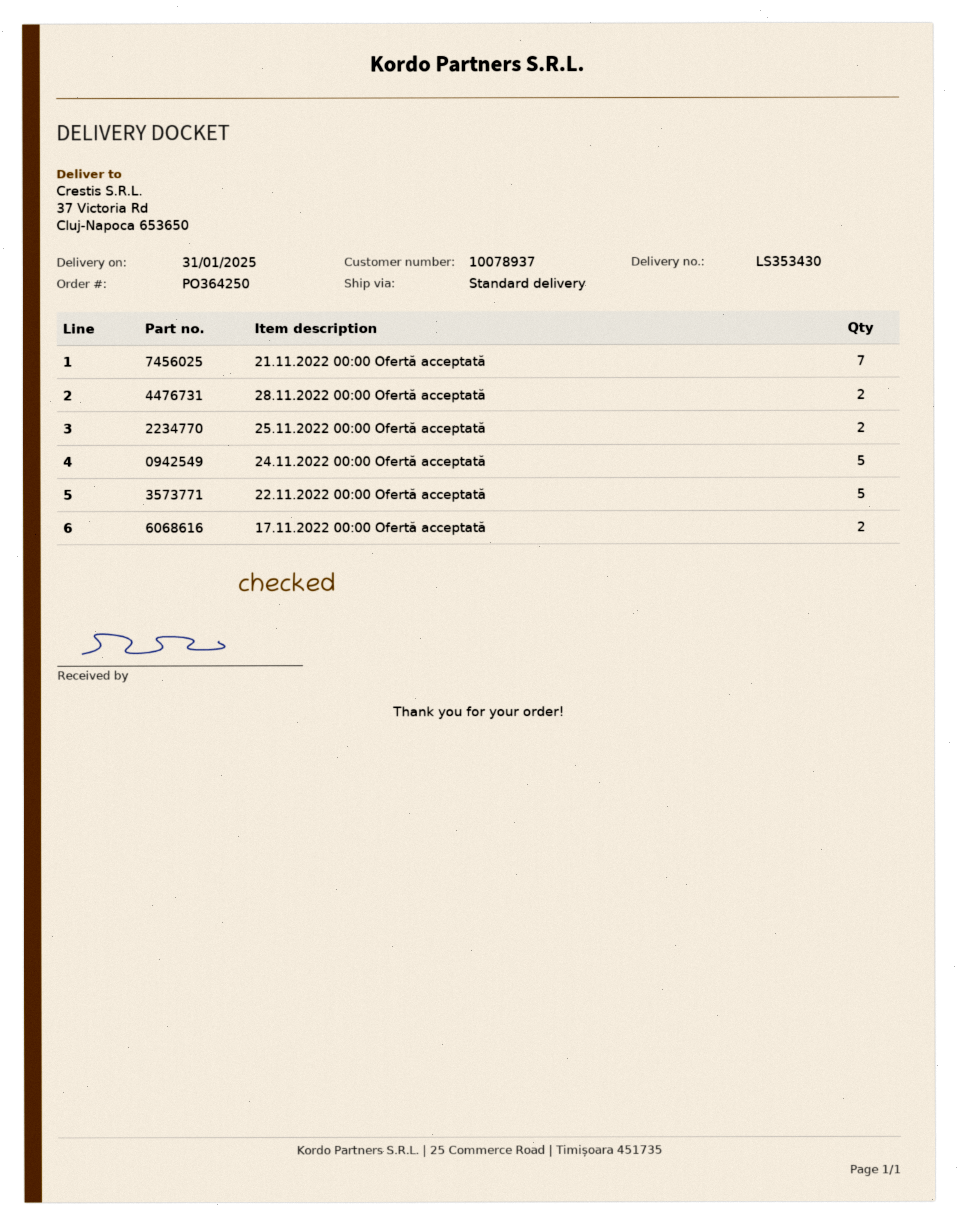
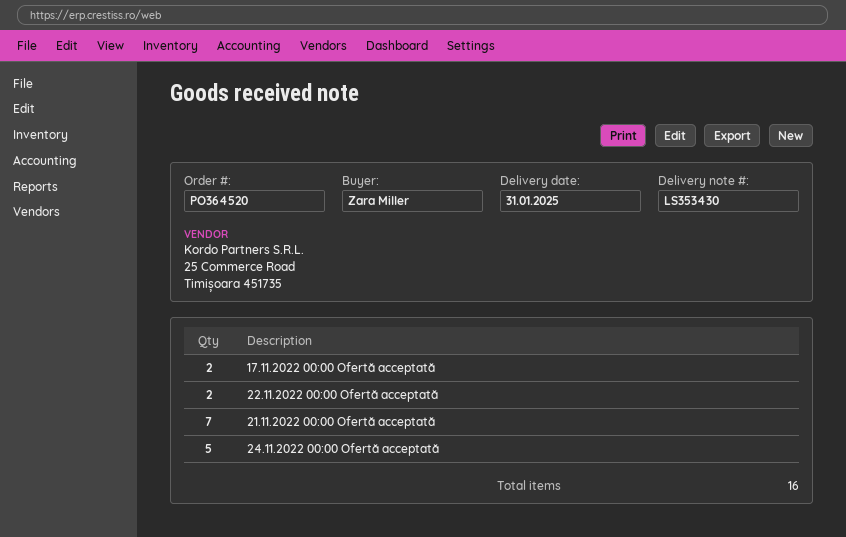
order number: PO364250 -> PO364520
28.11.2022 00:00 Ofertă acceptată: 2 -> none
25.11.2022 00:00 Ofertă acceptată: 2 -> none
22.11.2022 00:00 Ofertă acceptată: 5 -> 2

